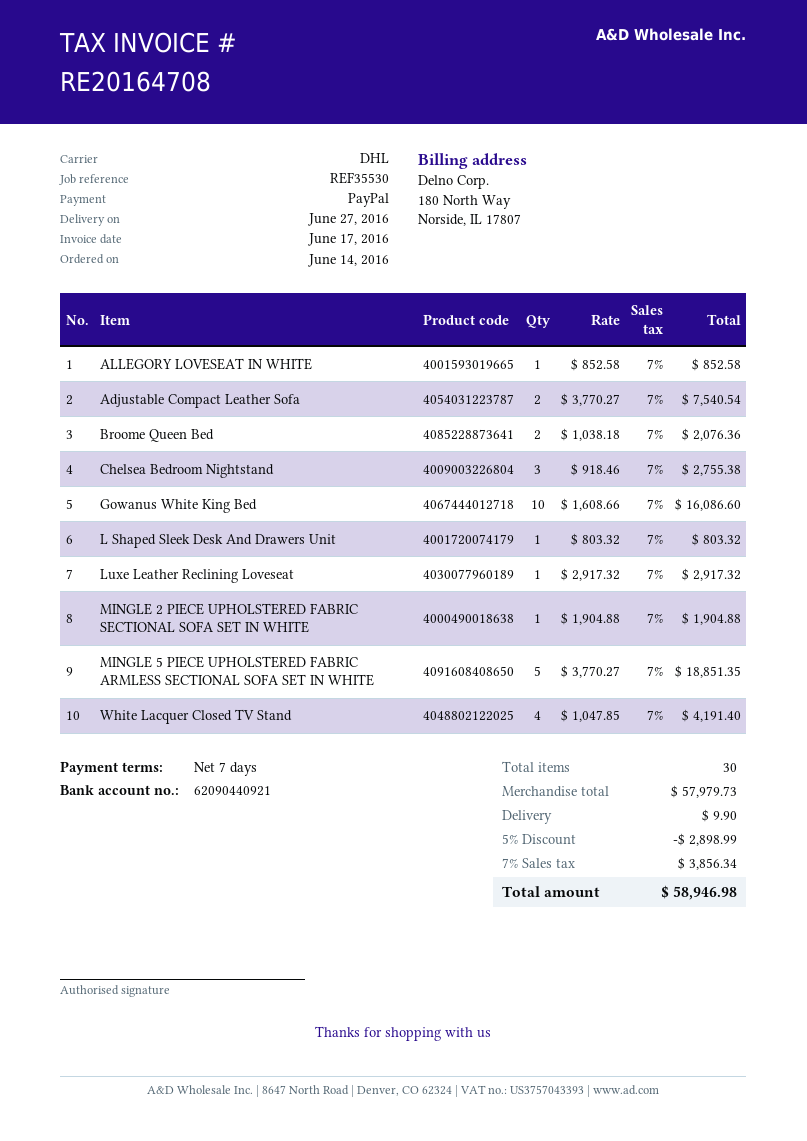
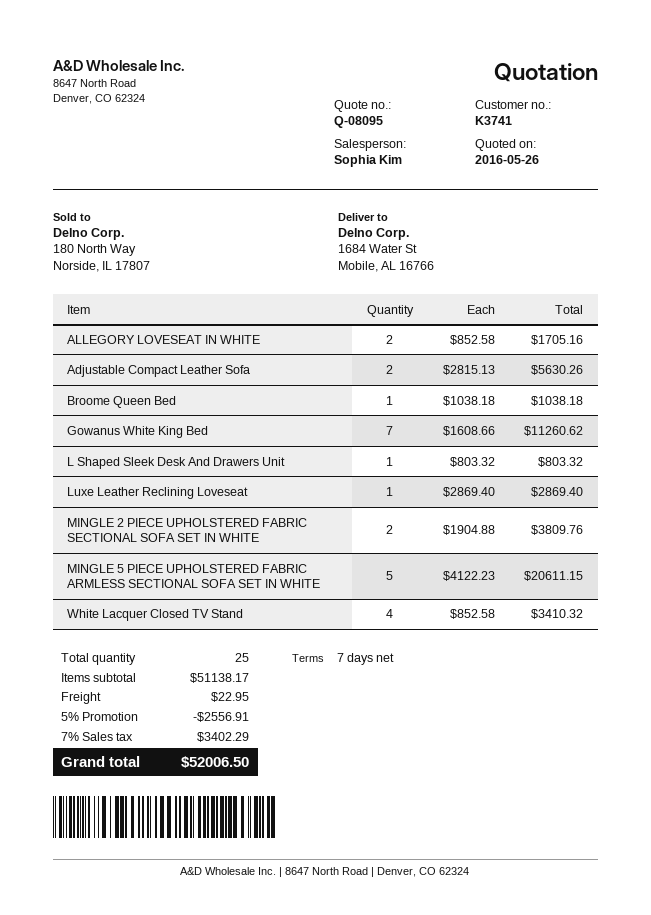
ALLEGORY LOVESEAT IN WHITE: 1 x 852.58 = 852.58 -> 2 x 852.58 = 1705.16
Adjustable Compact Leather Sofa: 2 x 3770.27 = 7540.54 -> 2 x 2815.13 = 5630.26
Broome Queen Bed: 2 x 1038.18 = 2076.36 -> 1 x 1038.18 = 1038.18
Chelsea Bedroom Nightstand: 3 x 918.46 = 2755.38 -> none
Gowanus White King Bed: 10 x 1608.66 = 16086.60 -> 7 x 1608.66 = 11260.62
Luxe Leather Reclining Loveseat: 1 x 2917.32 = 2917.32 -> 1 x 2869.40 = 2869.40
MINGLE 2 PIECE UPHOLSTERED FABRIC SECTIONAL SOFA SET IN WHITE: 1 x 1904.88 = 1904.88 -> 2 x 1904.88 = 3809.76
MINGLE 5 PIECE UPHOLSTERED FABRIC ARMLESS SECTIONAL SOFA SET IN WHITE: 5 x 3770.27 = 18851.35 -> 5 x 4122.23 = 20611.15
White Lacquer Closed TV Stand: 4 x 1047.85 = 4191.40 -> 4 x 852.58 = 3410.32
total quantity: 30 -> 25
subtotal: 57979.73 -> 51138.17
discount: 5% = 2898.99 -> 5% = 2556.91
shipping: 9.90 -> 22.95
tax: 7% = 3856.34 -> 7% = 3402.29
total: 58946.98 -> 52006.50

